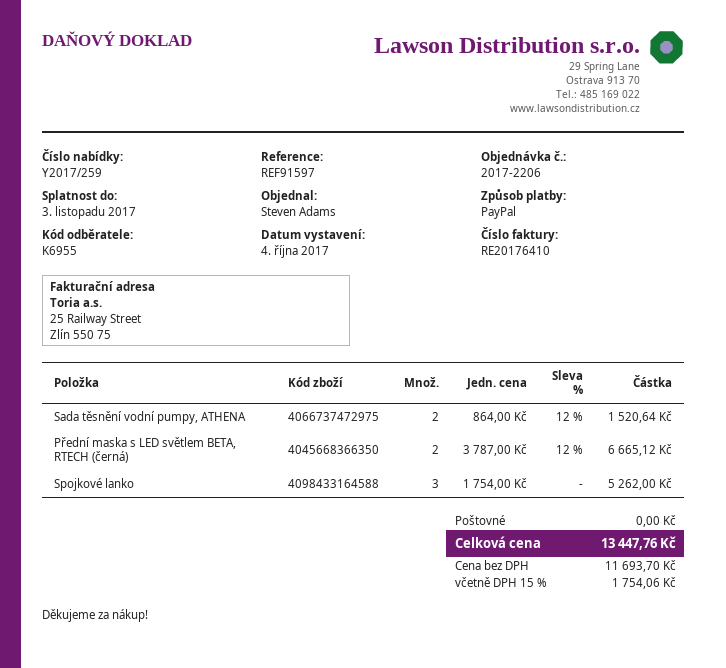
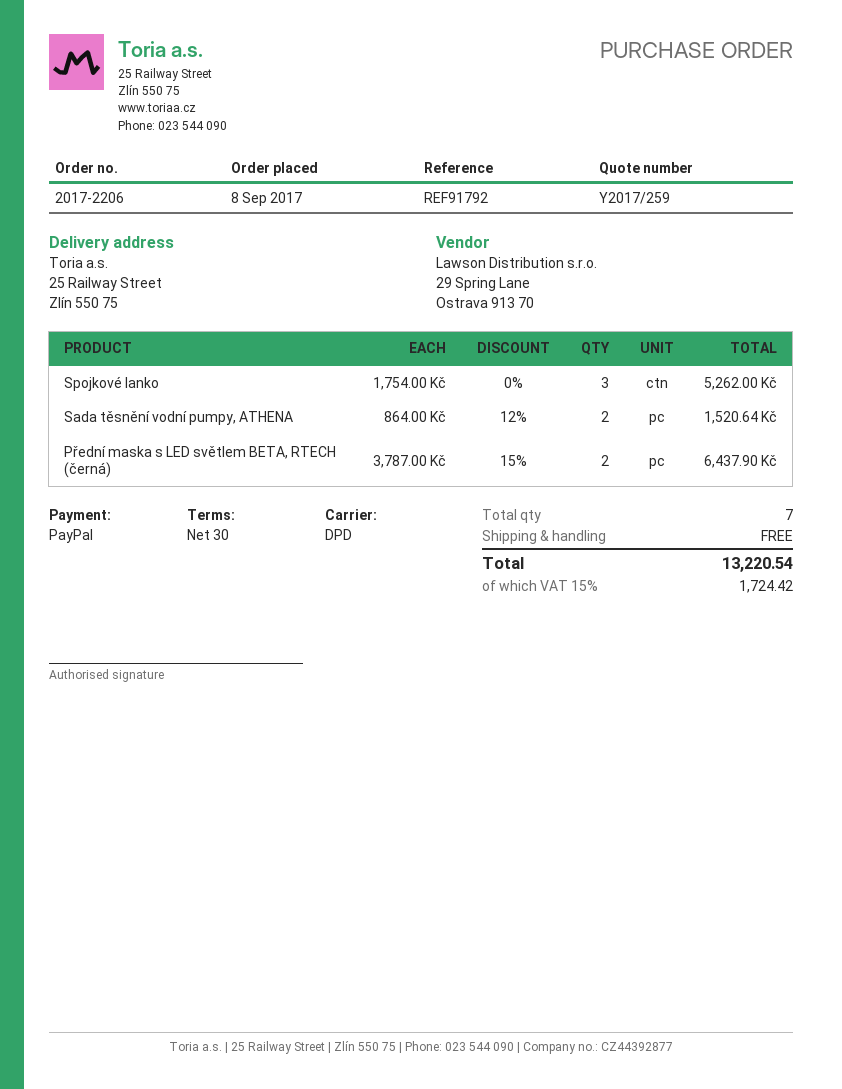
reference: REF91597 -> REF91792
Přední maska s LED světlem BETA, RTECH (černá): 2 x 3787.00 - 12% = 6665.12 -> 2 x 3787.00 - 15% = 6437.90
tax: 15% = 1754.06 -> 15% = 1724.42
total: 13447.76 -> 13220.54

